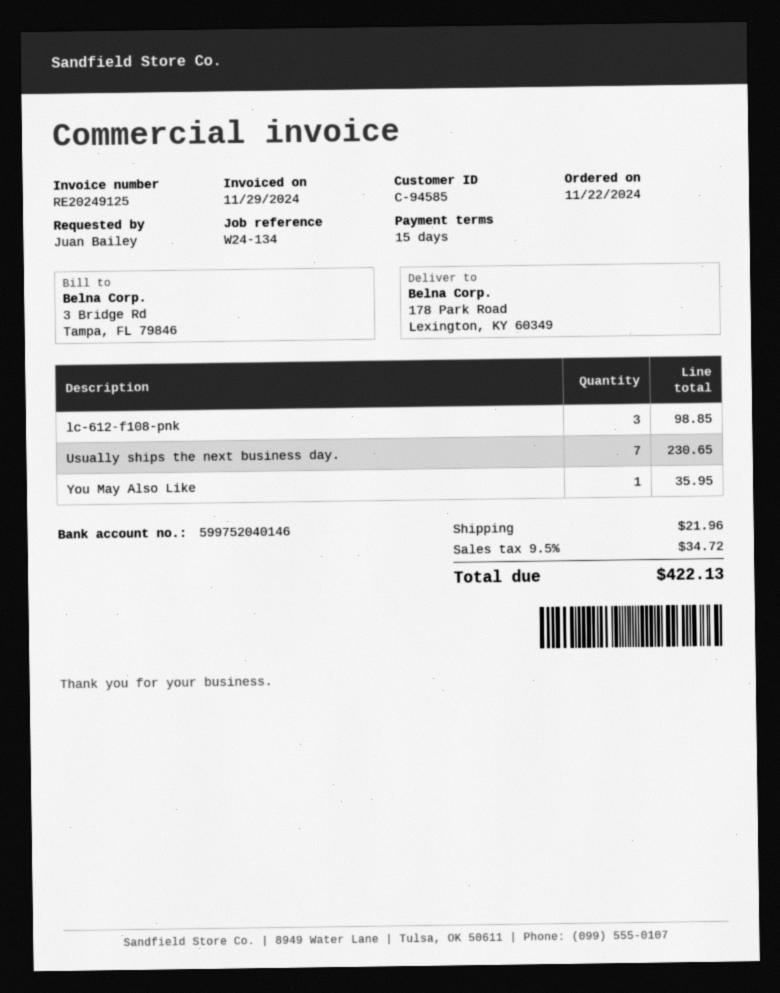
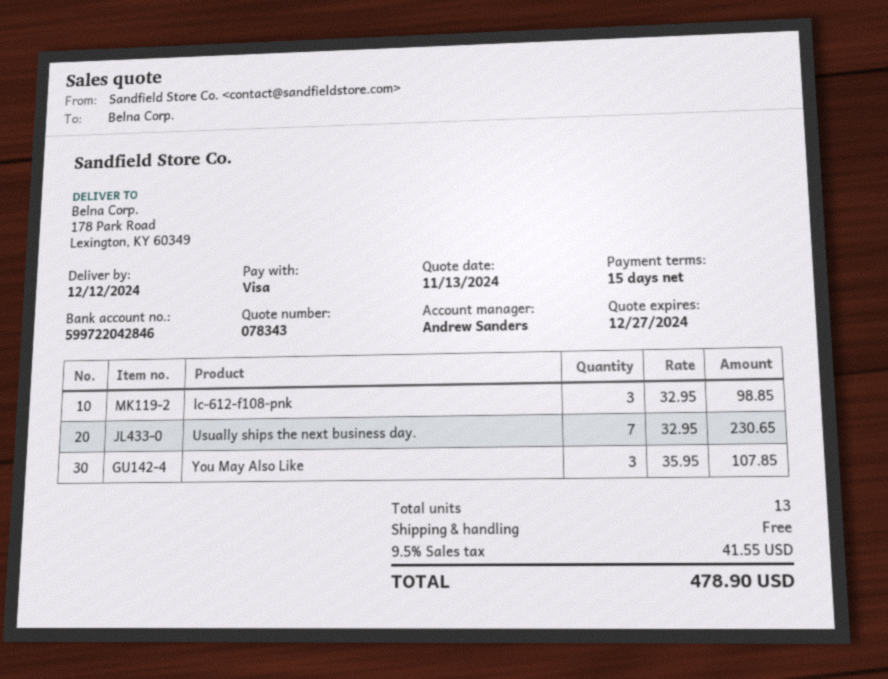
bank account: 599752040146 -> 599722042846
You May Also Like: 1 for 35.95 -> 3 for 107.85
shipping: 21.96 -> 0.00
tax: 9.5% = 34.72 -> 9.5% = 41.55
total: 422.13 -> 478.90

